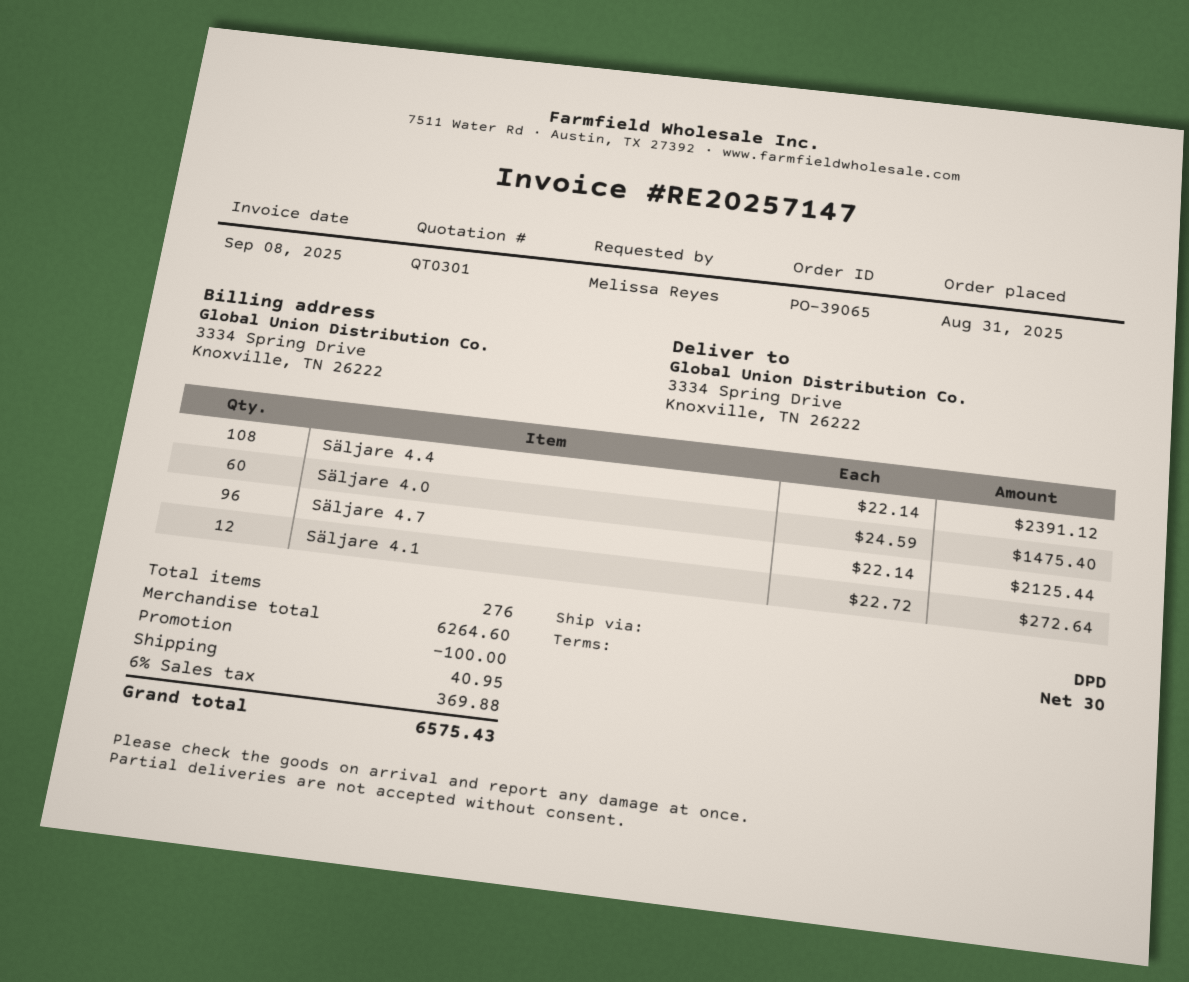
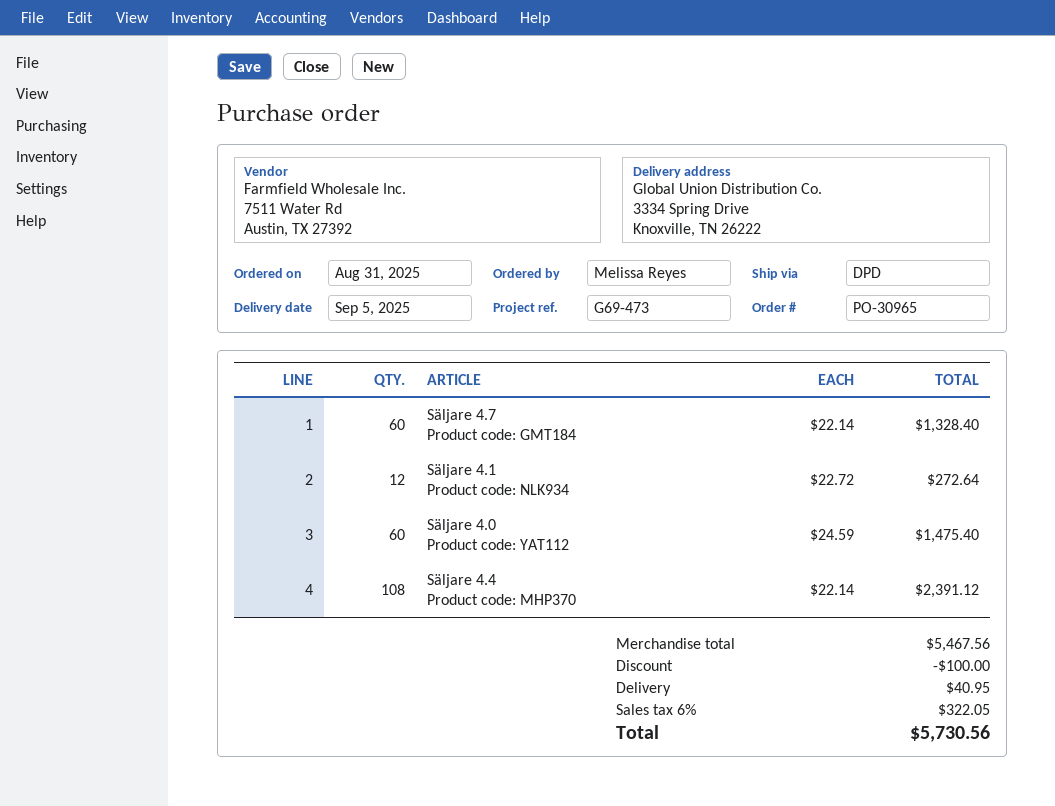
order number: PO-39065 -> PO-30965
Säljare 4.7: 96 x 22.14 = 2125.44 -> 60 x 22.14 = 1328.40
subtotal: 6264.60 -> 5467.56
tax: 6% = 369.88 -> 6% = 322.05
total: 6575.43 -> 5730.56

